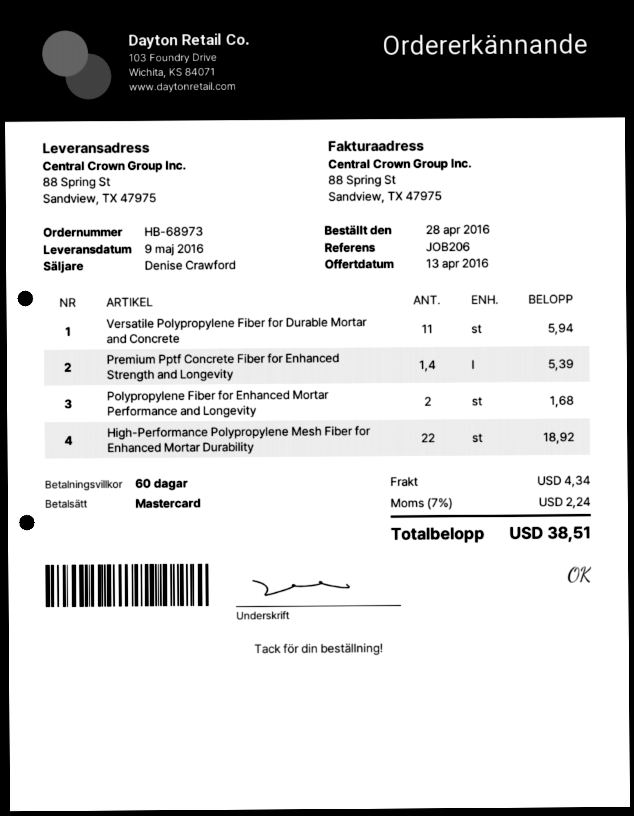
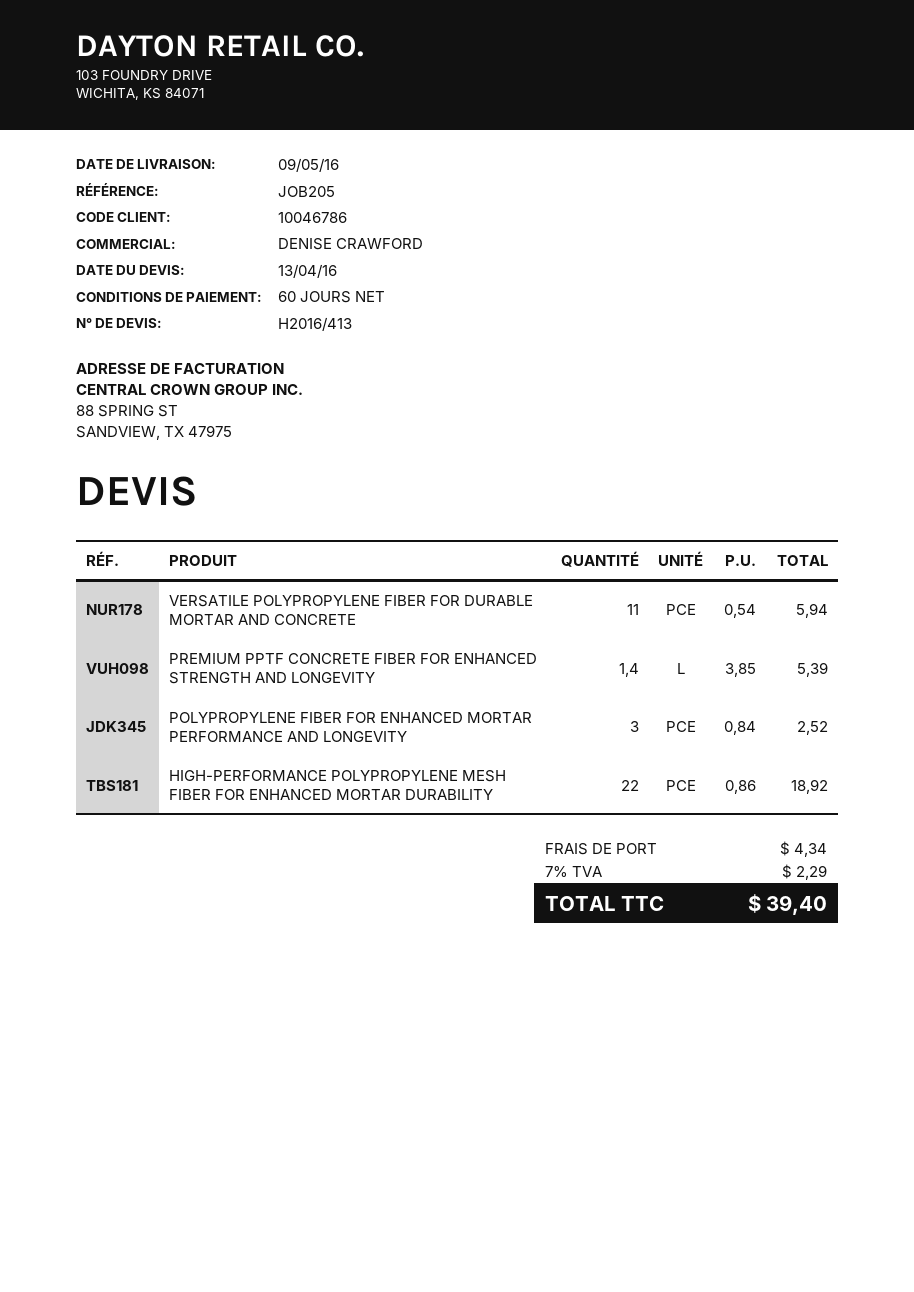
reference: JOB206 -> JOB205
Polypropylene Fiber for Enhanced Mortar Performance and Longevity: 2 for 1.68 -> 3 for 2.52
tax: 7% = 2.24 -> 7% = 2.29
total: 38.51 -> 39.40

